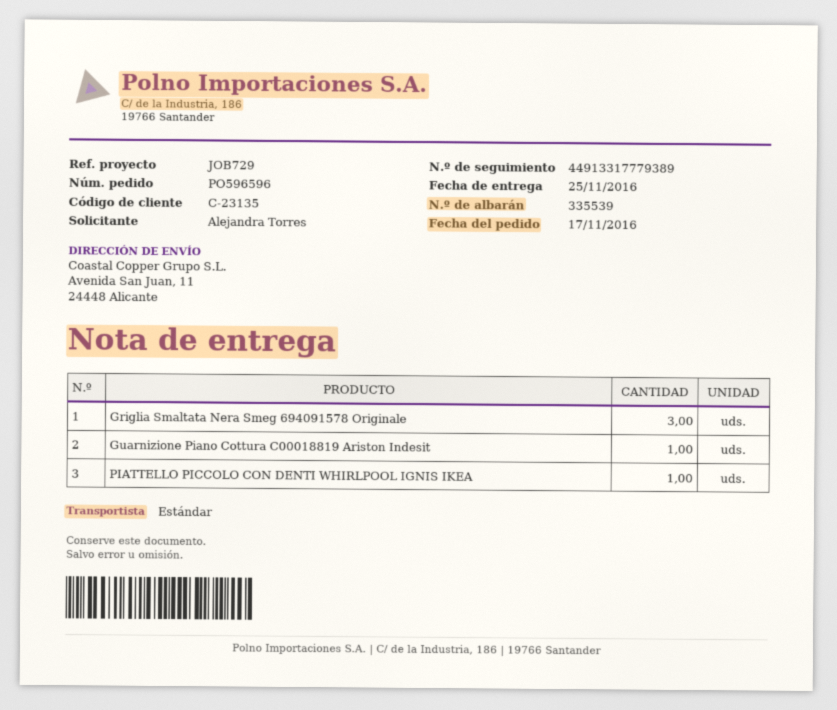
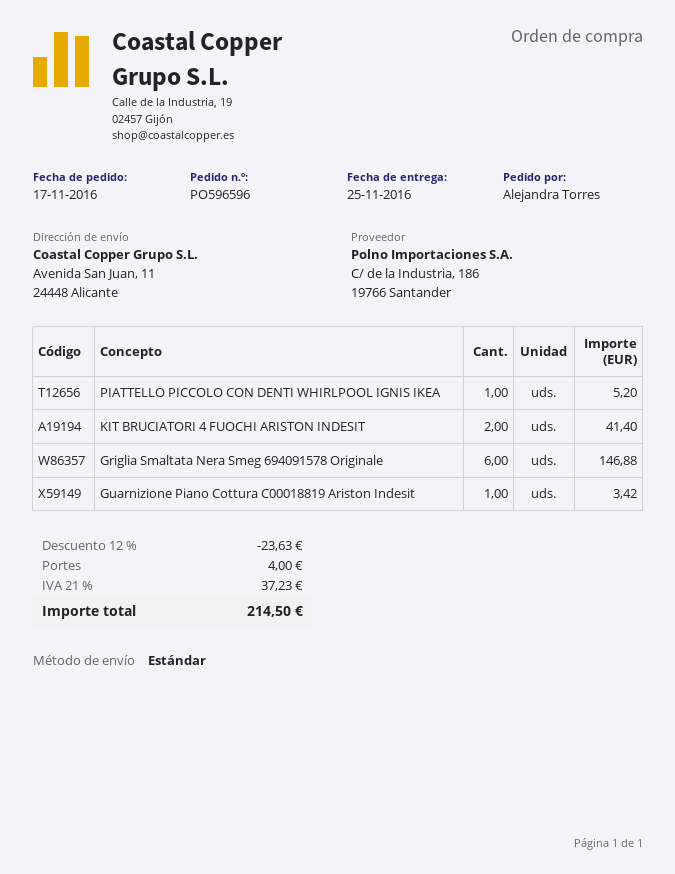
Griglia Smaltata Nera Smeg 694091578 Originale: 3 -> 6
KIT BRUCIATORI 4 FUOCHI ARISTON INDESIT: none -> 2

